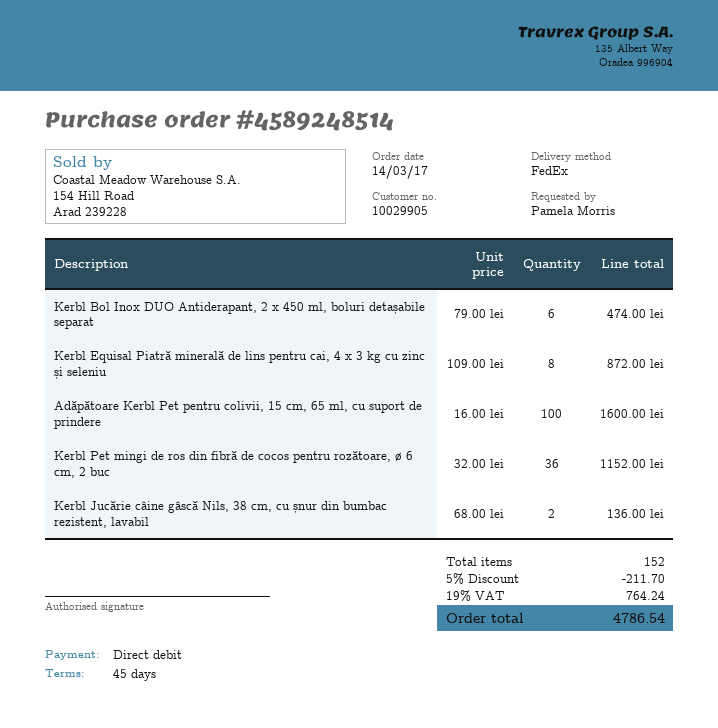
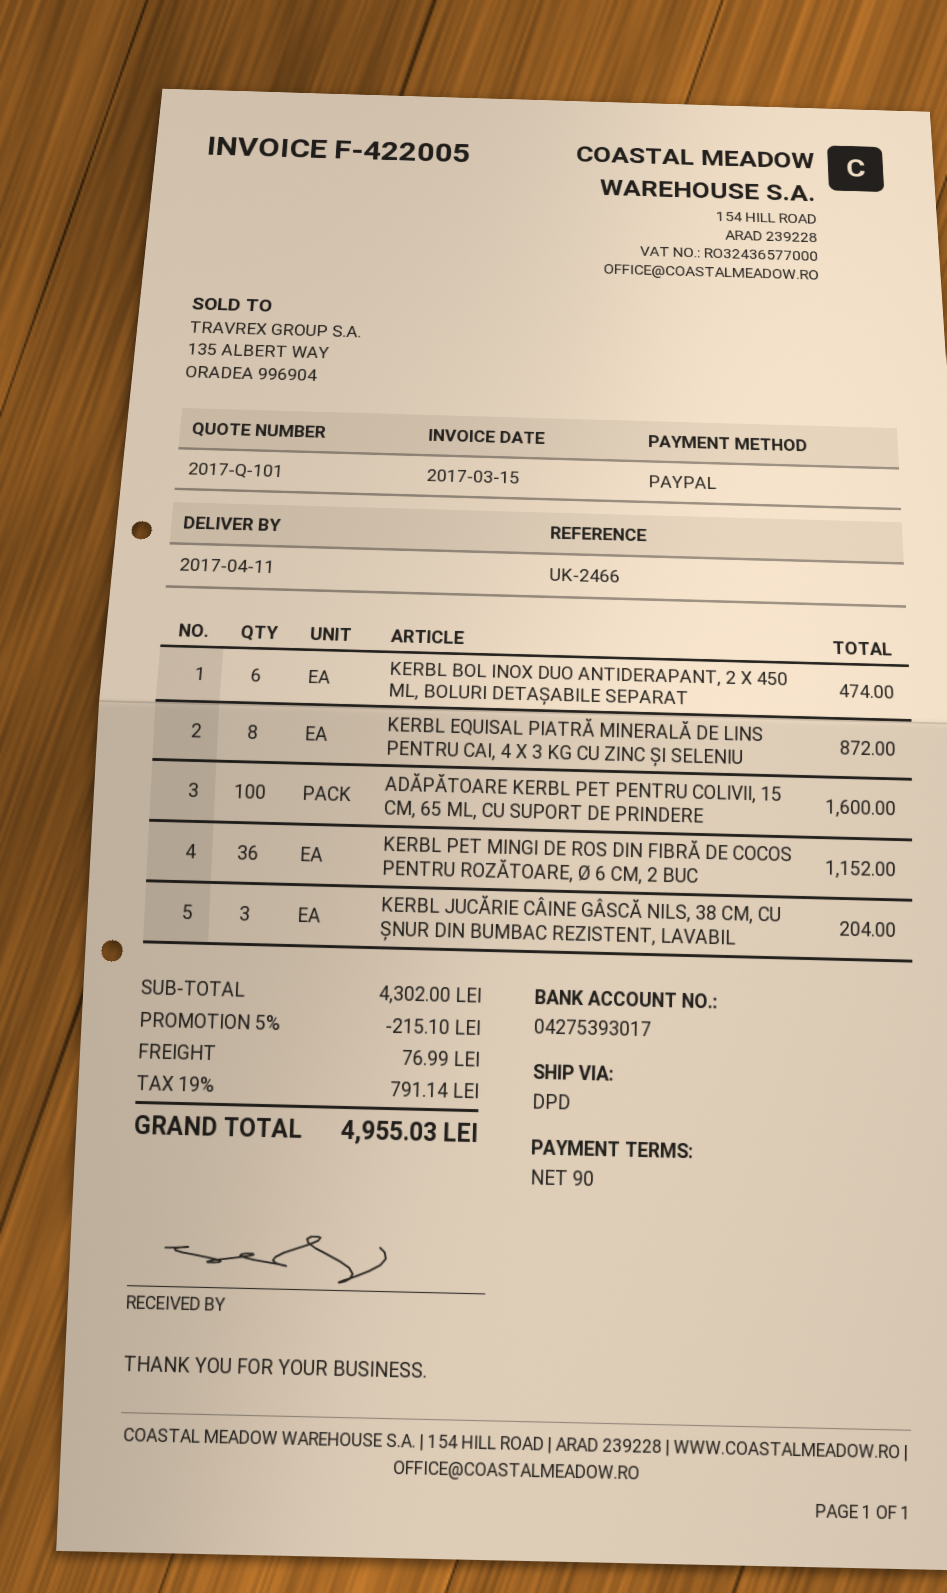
payment terms: 45 days -> 90 days
payment method: direct debit -> PayPal
shipping method: FedEx -> DPD
Kerbl Jucărie câine gâscă Nils, 38 cm, cu șnur din bumbac rezistent, lavabil: 2 for 136.00 -> 3 for 204.00
discount: 5% = 211.70 -> 5% = 215.10
shipping: none -> 76.99
tax: 19% = 764.24 -> 19% = 791.14
total: 4786.54 -> 4955.03

